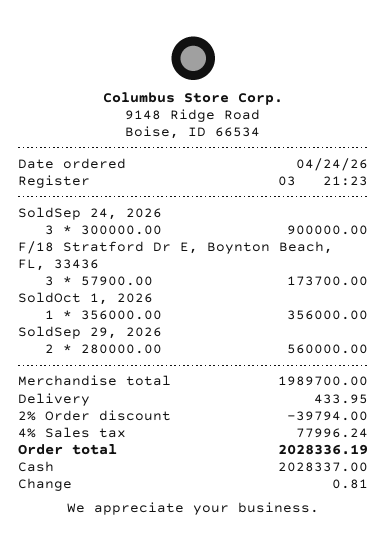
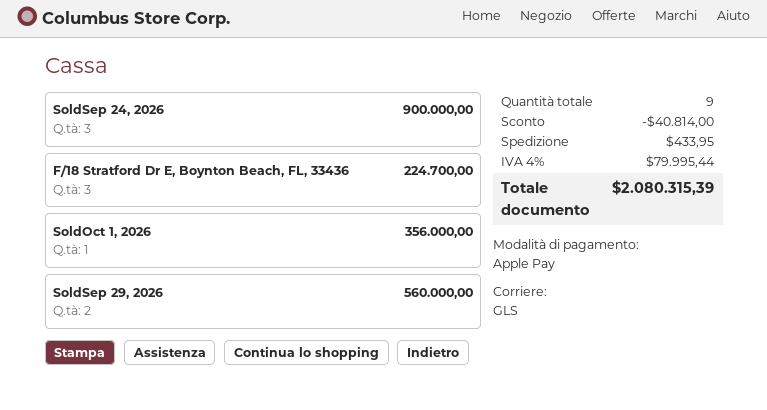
payment method: cash -> Apple Pay
F/18 Stratford Dr E, Boynton Beach, FL, 33436: 3 for 173700.00 -> 3 for 224700.00
discount: 39794.00 -> 40814.00
tax: 4% = 77996.24 -> 4% = 79995.44
total: 2028336.19 -> 2080315.39

